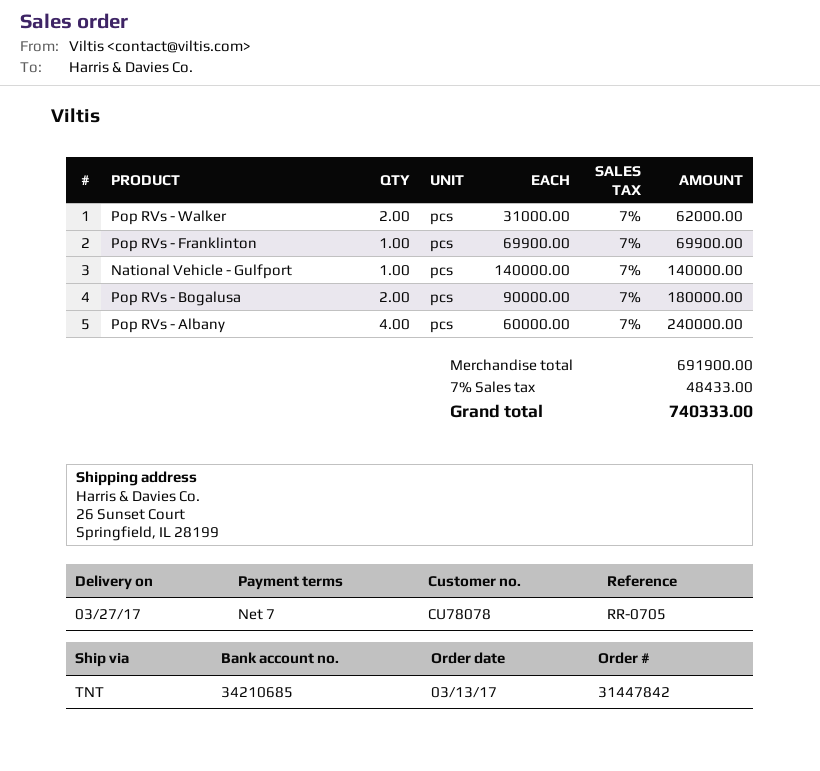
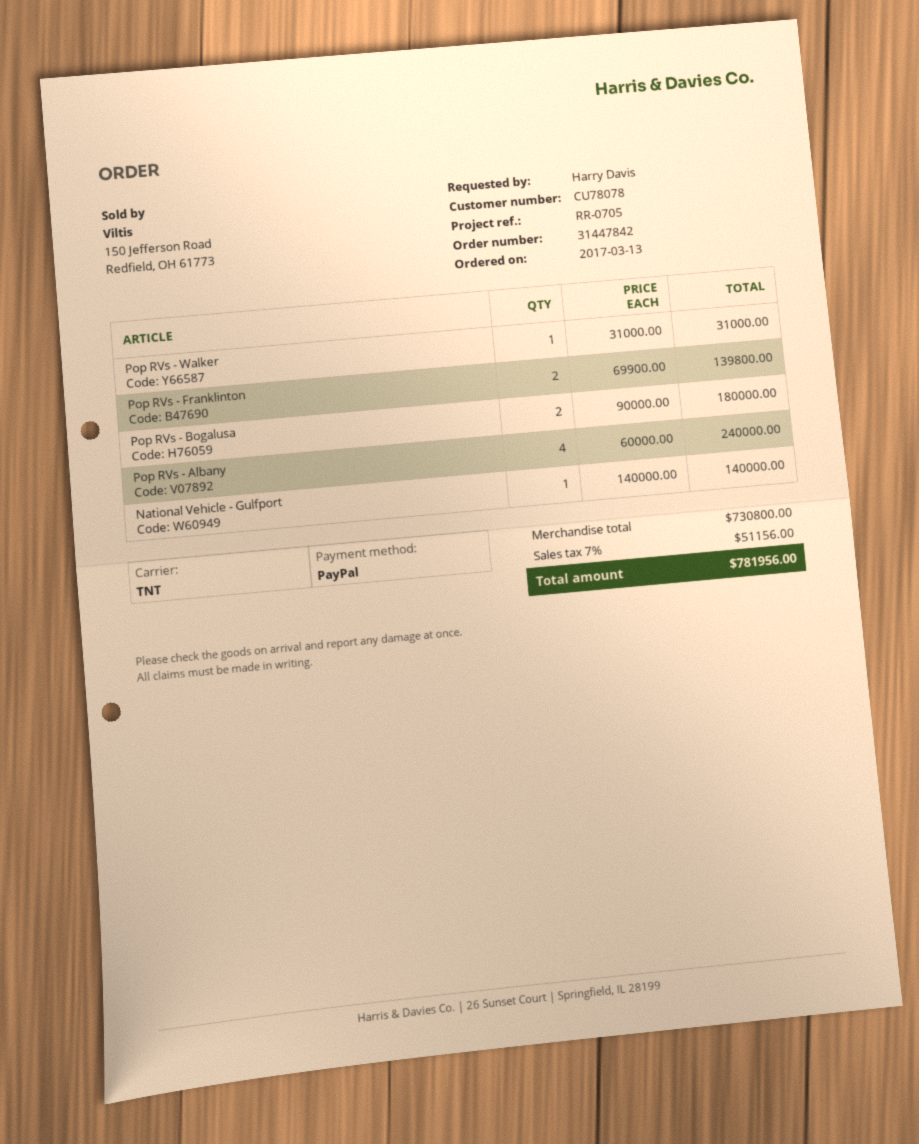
Pop RVs - Walker: 2 x 31000.00 = 62000.00 -> 1 x 31000.00 = 31000.00
Pop RVs - Franklinton: 1 x 69900.00 = 69900.00 -> 2 x 69900.00 = 139800.00
subtotal: 691900.00 -> 730800.00
tax: 7% = 48433.00 -> 7% = 51156.00
total: 740333.00 -> 781956.00

